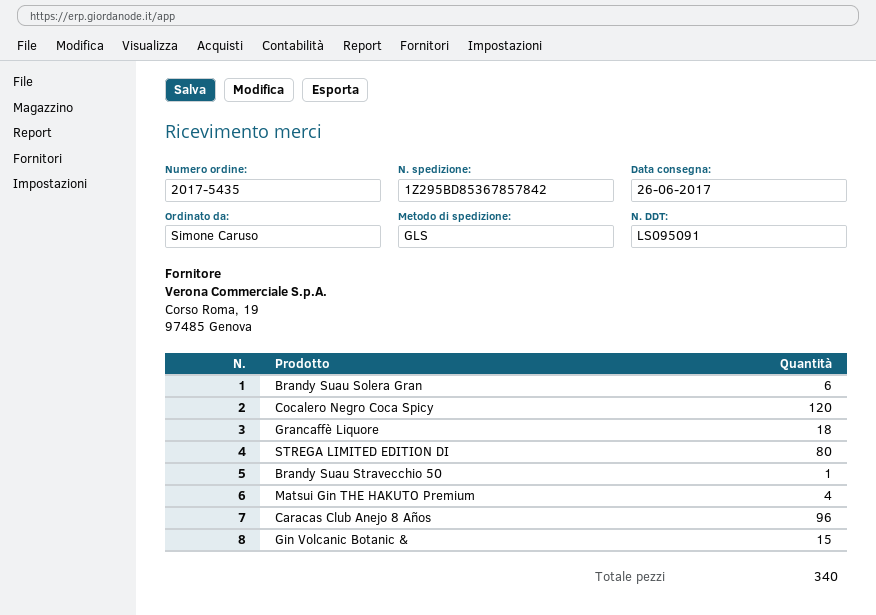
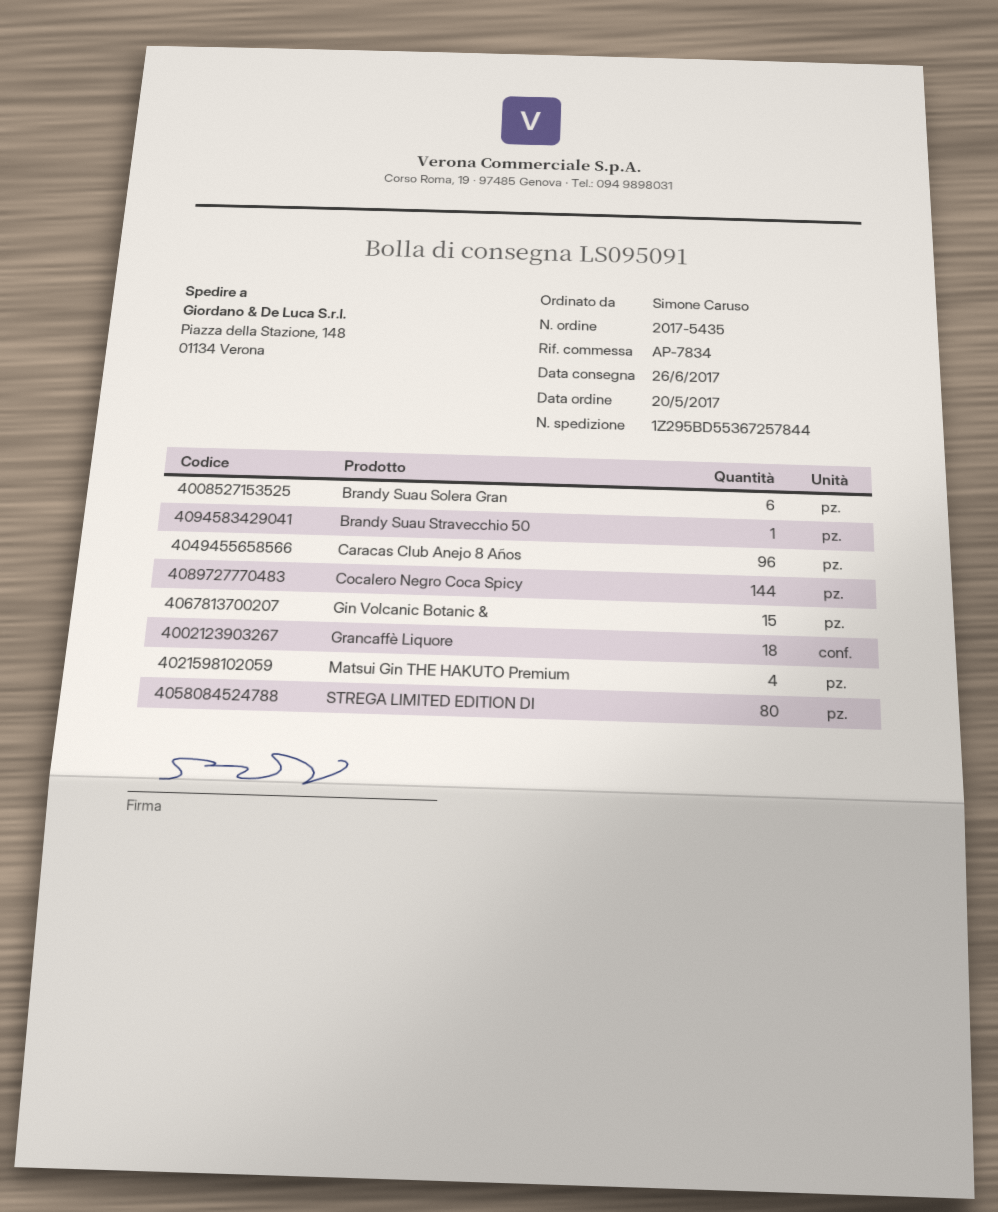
tracking number: 1Z295BD85367857842 -> 1Z295BD55367257844
Cocalero Negro Coca Spicy: 120 -> 144

